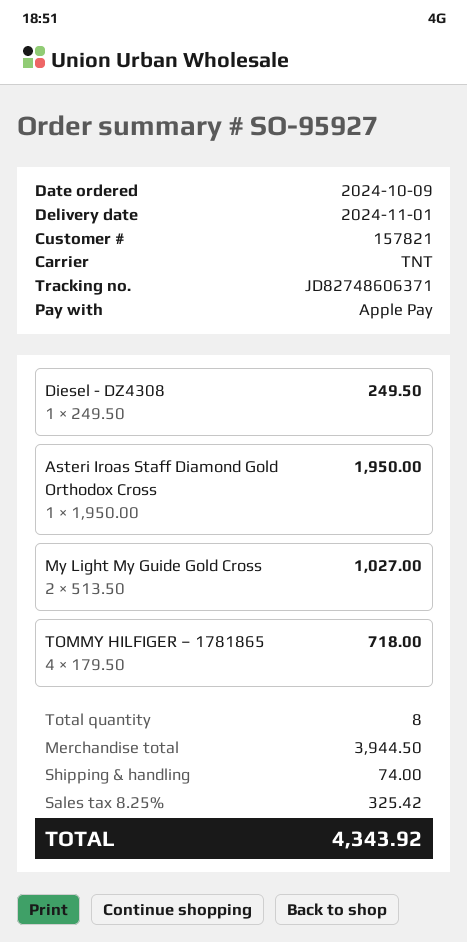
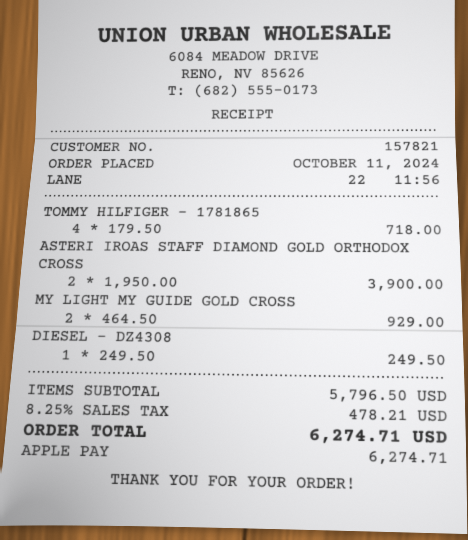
order date: 2024-10-09 -> 2024-10-11
Asteri Iroas Staff Diamond Gold Orthodox Cross: 1 x 1950.00 = 1950.00 -> 2 x 1950.00 = 3900.00
My Light My Guide Gold Cross: 2 x 513.50 = 1027.00 -> 2 x 464.50 = 929.00
subtotal: 3944.50 -> 5796.50
shipping: 74.00 -> none
tax: 8.25% = 325.42 -> 8.25% = 478.21
total: 4343.92 -> 6274.71

